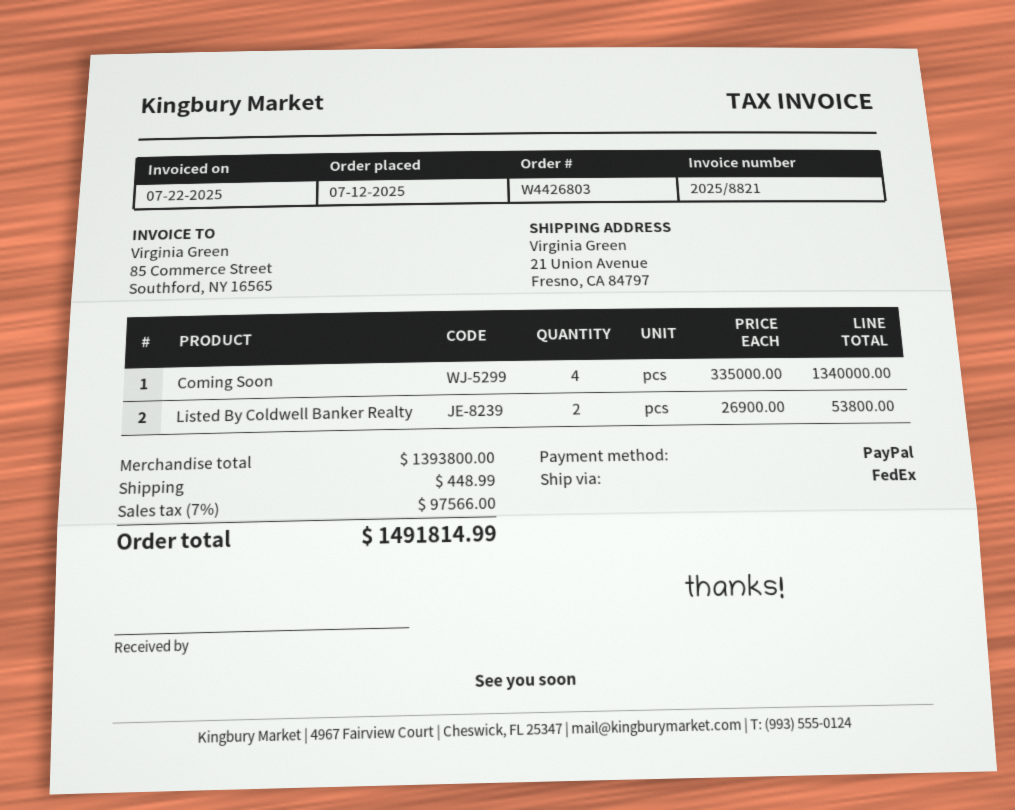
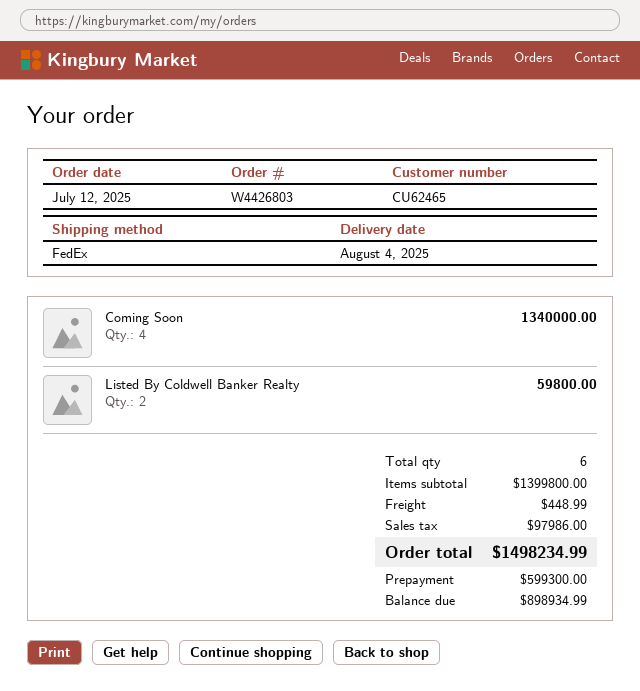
Listed By Coldwell Banker Realty: 2 for 53800.00 -> 2 for 59800.00
subtotal: 1393800.00 -> 1399800.00
tax: 97566.00 -> 97986.00
total: 1491814.99 -> 1498234.99

